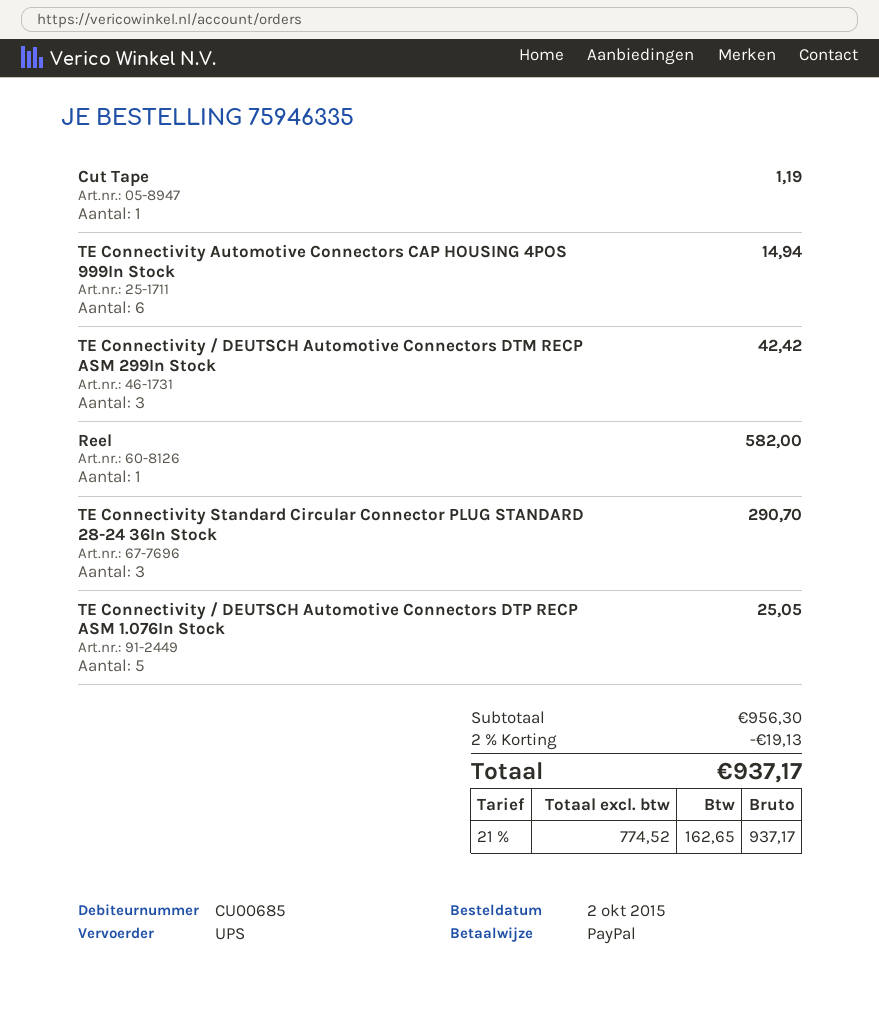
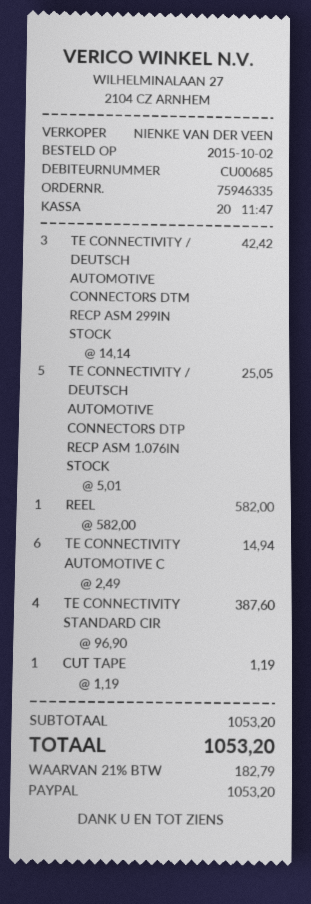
TE Connectivity Standard Circular Connector PLUG STANDARD 28-24 36In Stock: 3 for 290.70 -> 4 for 387.60
subtotal: 956.30 -> 1053.20
discount: 2% = 19.13 -> none
tax: 21% = 162.65 -> 21% = 182.79
total: 937.17 -> 1053.20

